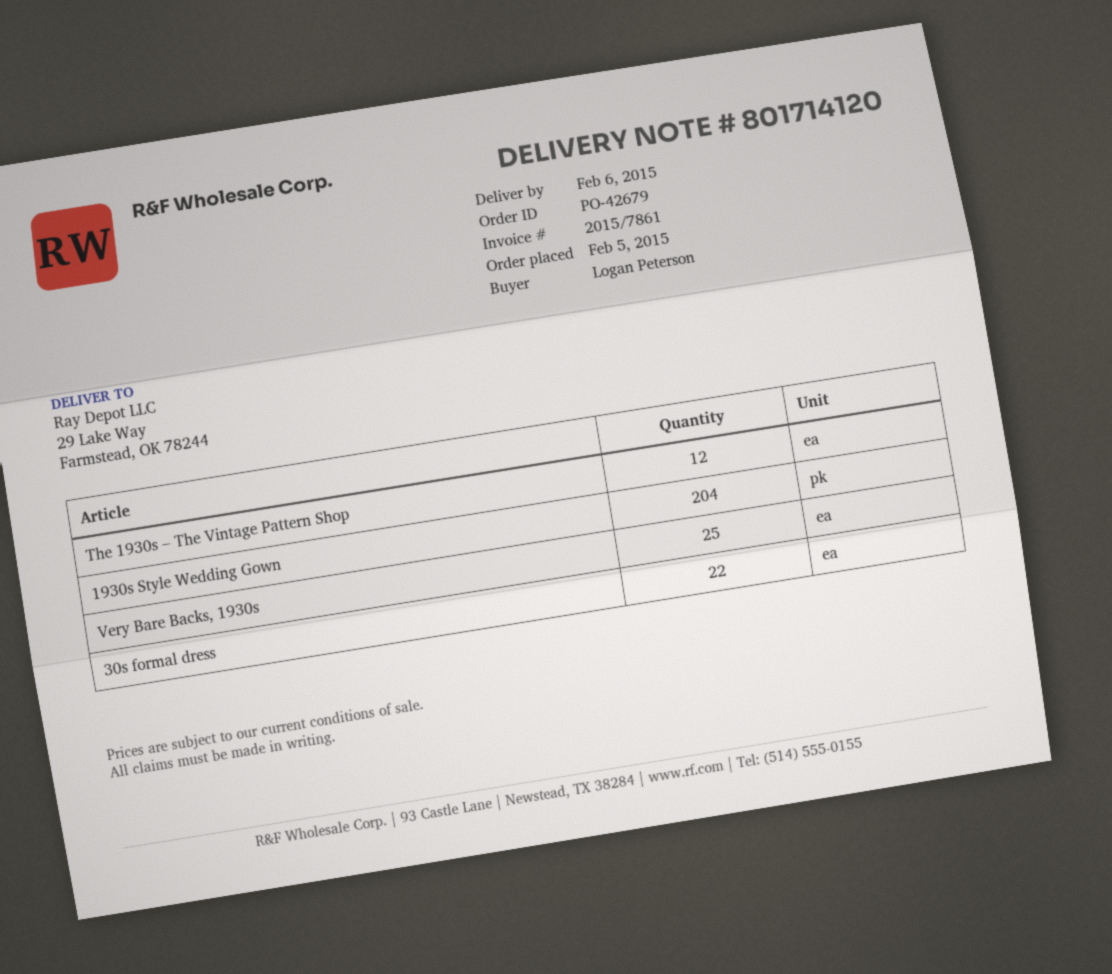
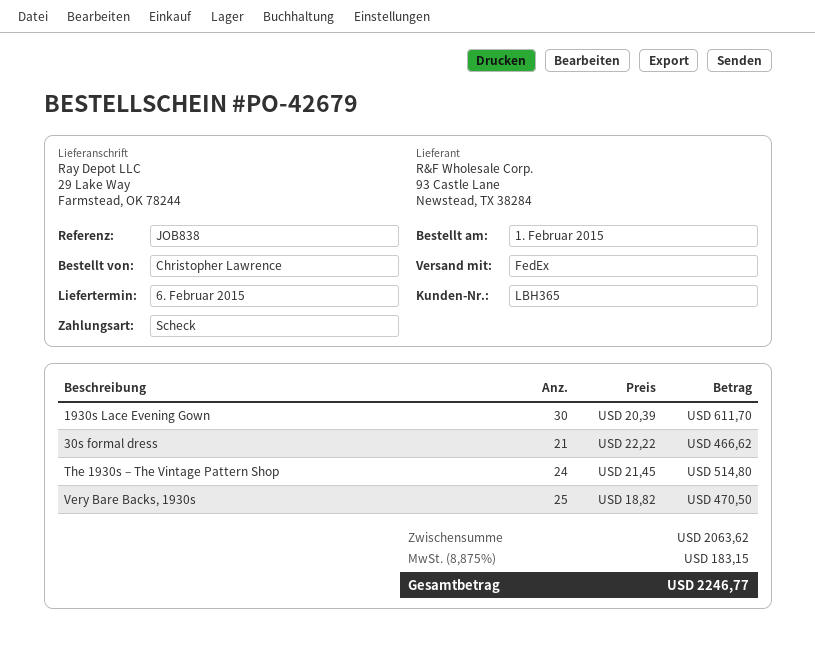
order date: 2015-02-05 -> 2015-02-01
ordered by: Logan Peterson -> Christopher Lawrence
The 1930s – The Vintage Pattern Shop: 12 -> 24
1930s Style Wedding Gown: 204 -> none
30s formal dress: 22 -> 21
1930s Lace Evening Gown: none -> 30

